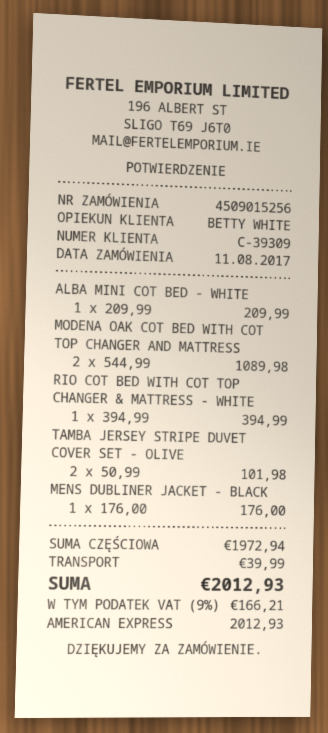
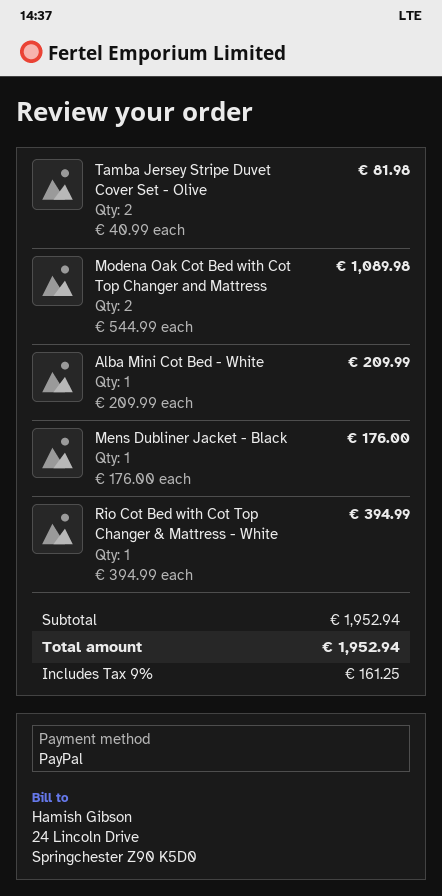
payment method: American Express -> PayPal
TAMBA JERSEY STRIPE DUVET COVER SET - OLIVE: 2 x 50.99 = 101.98 -> 2 x 40.99 = 81.98
subtotal: 1972.94 -> 1952.94
shipping: 39.99 -> none
tax: 9% = 166.21 -> 9% = 161.25
total: 2012.93 -> 1952.94

